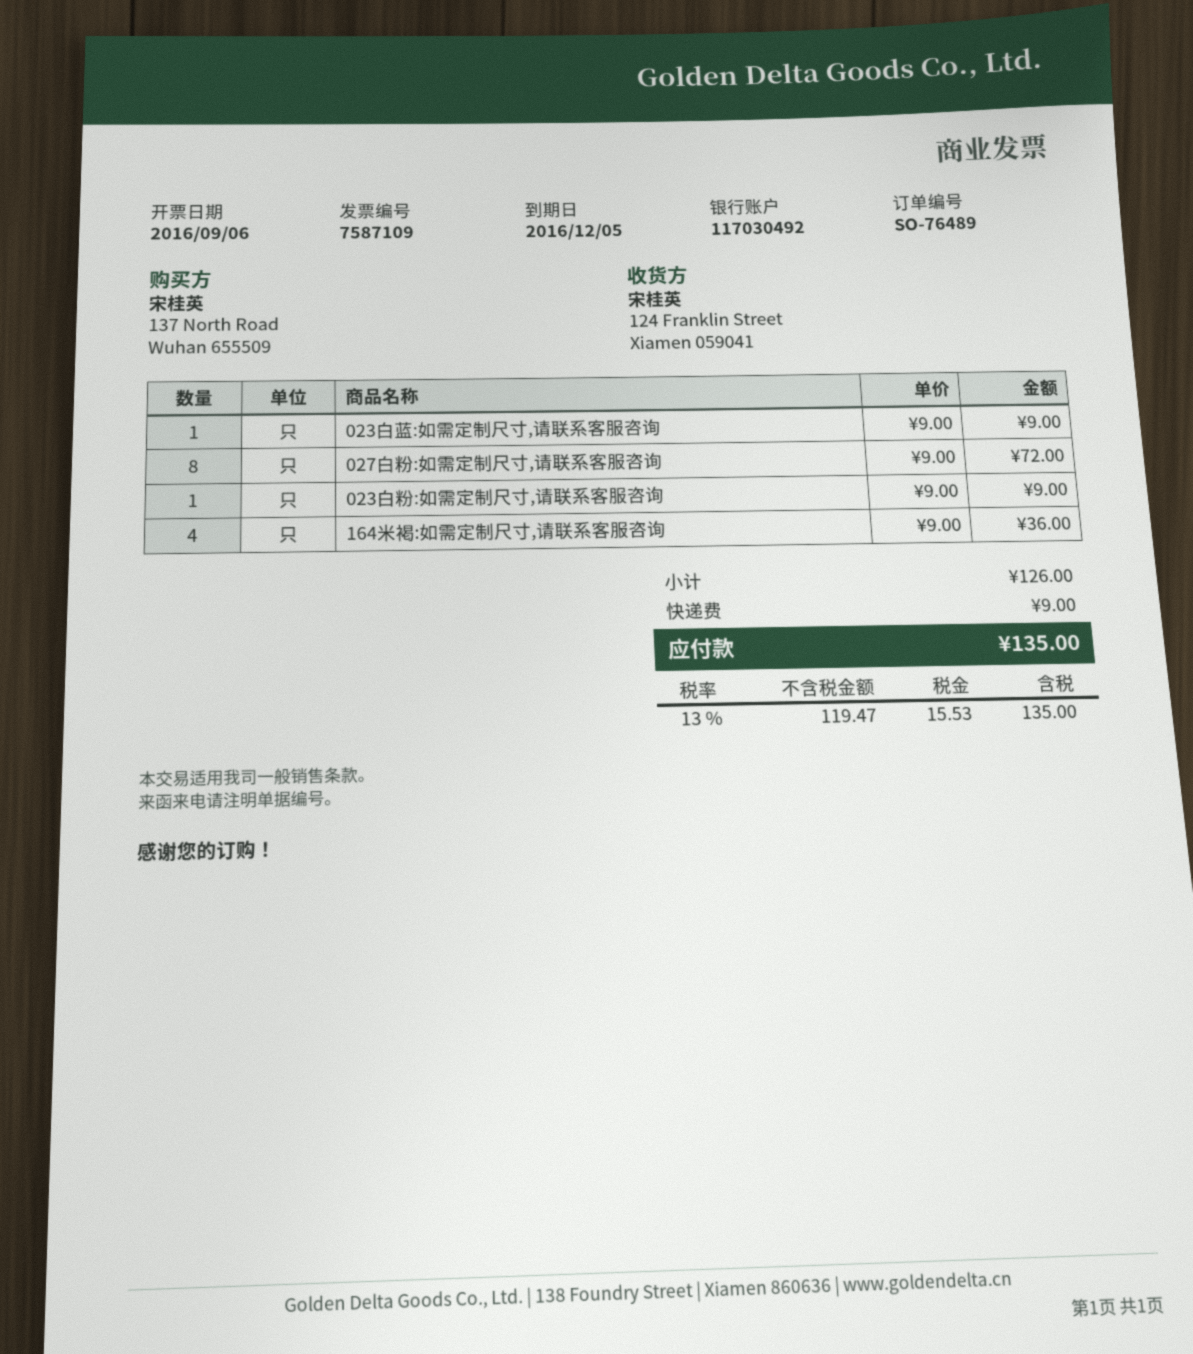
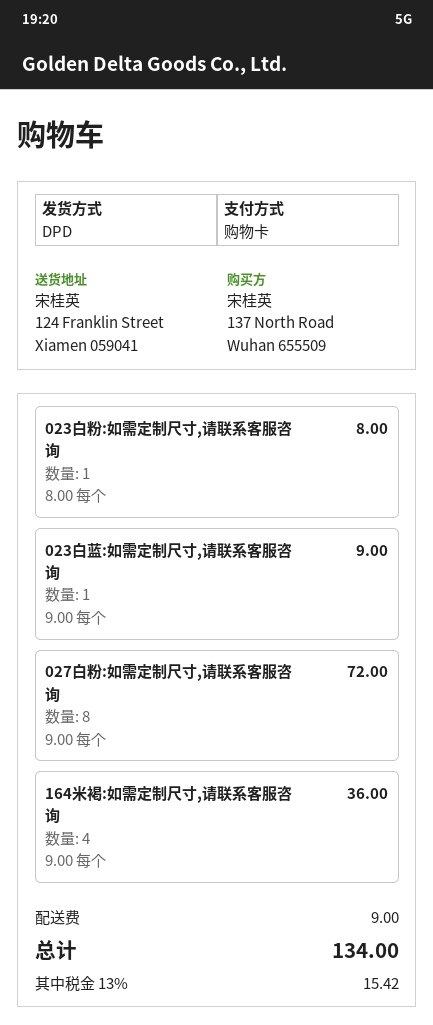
023白粉:如需定制尺寸,请联系客服咨询: 1 x 9.00 = 9.00 -> 1 x 8.00 = 8.00
tax: 13% = 15.53 -> 13% = 15.42
total: 135.00 -> 134.00

